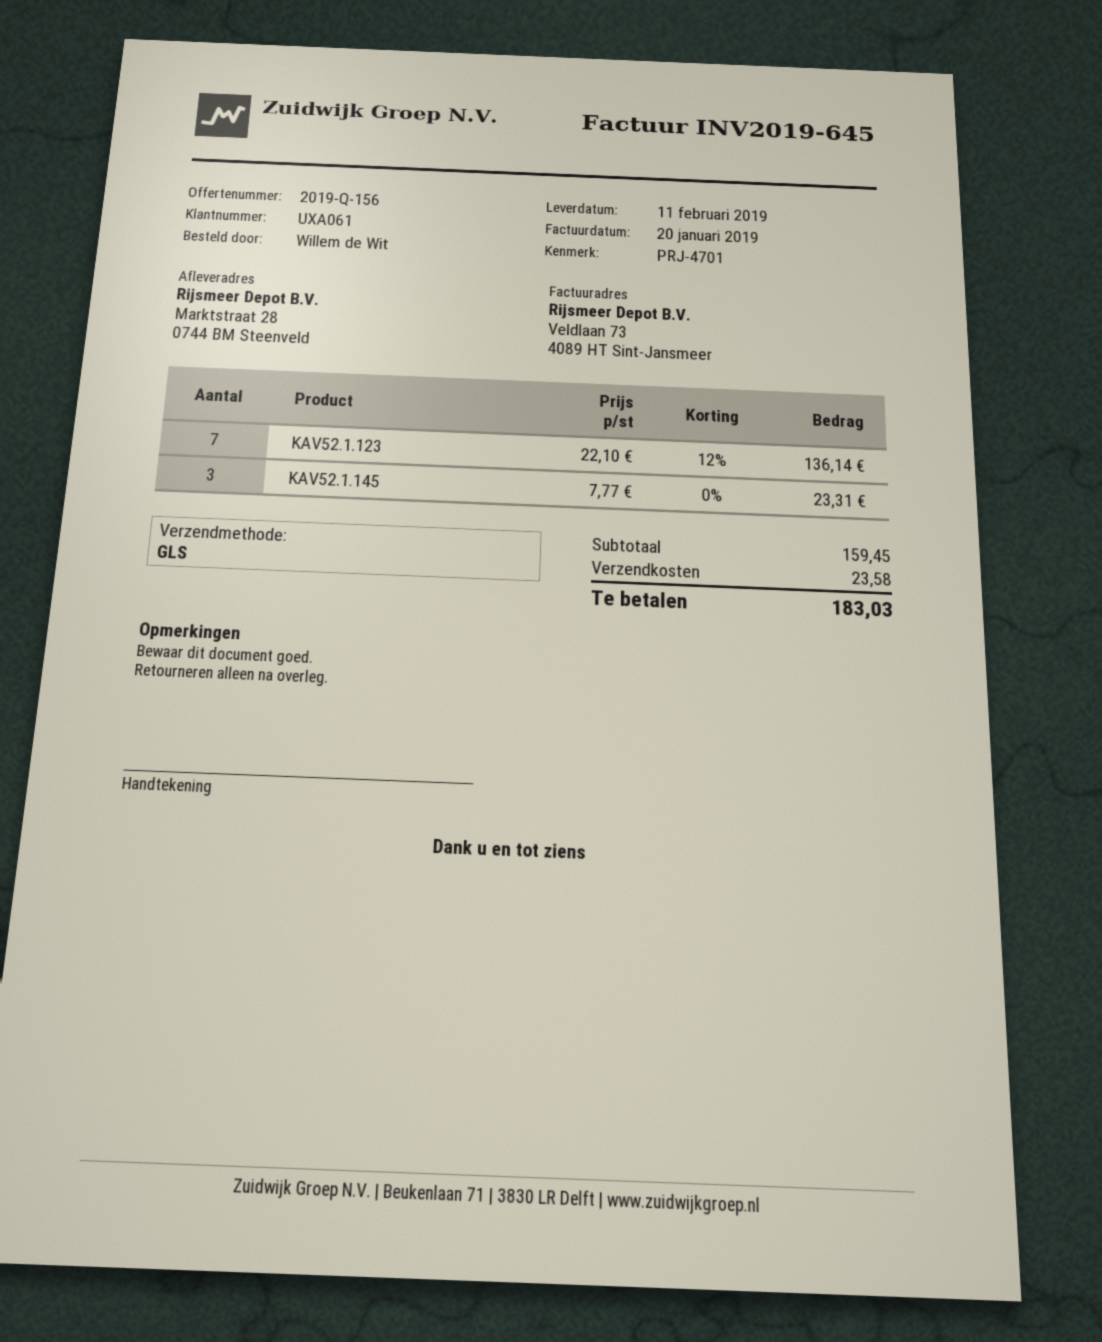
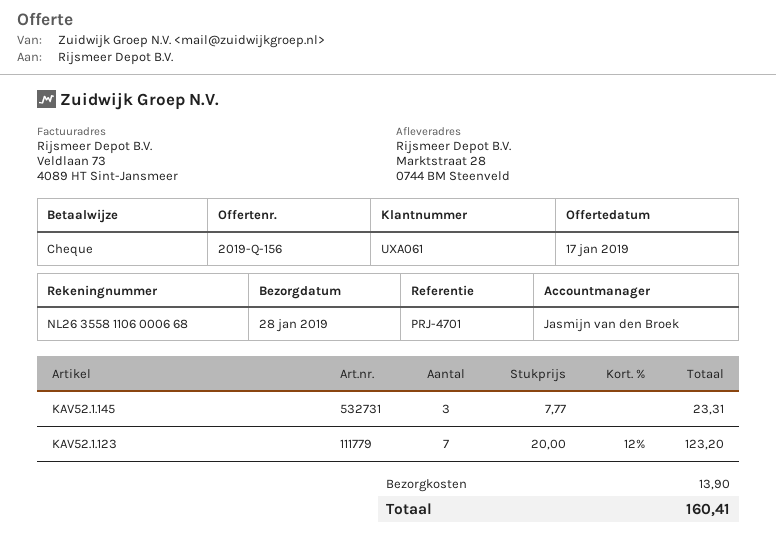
delivery date: 2019-02-11 -> 2019-01-28
KAV52.1.123: 7 x 22.10 - 12% = 136.14 -> 7 x 20.00 - 12% = 123.20
shipping: 23.58 -> 13.90
total: 183.03 -> 160.41

